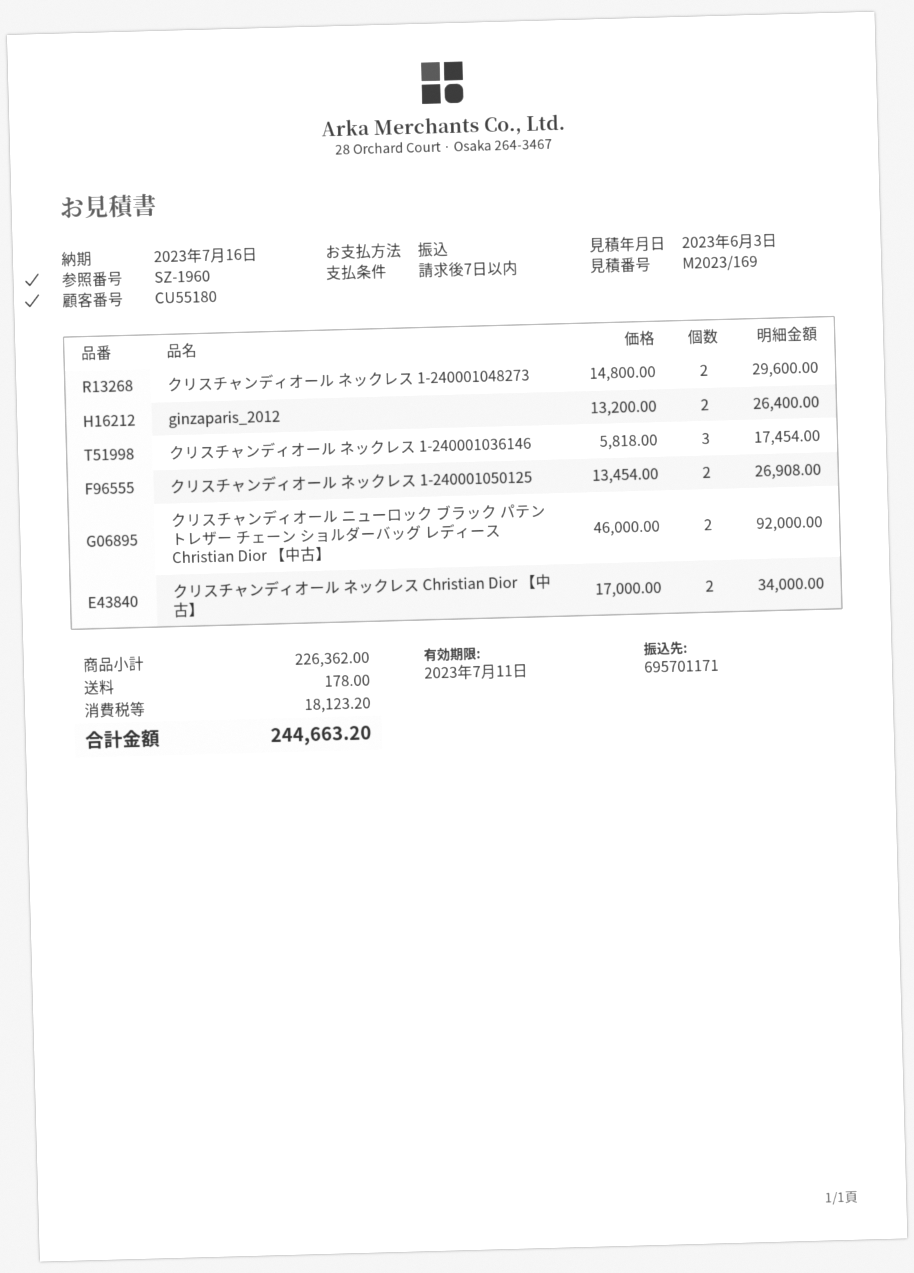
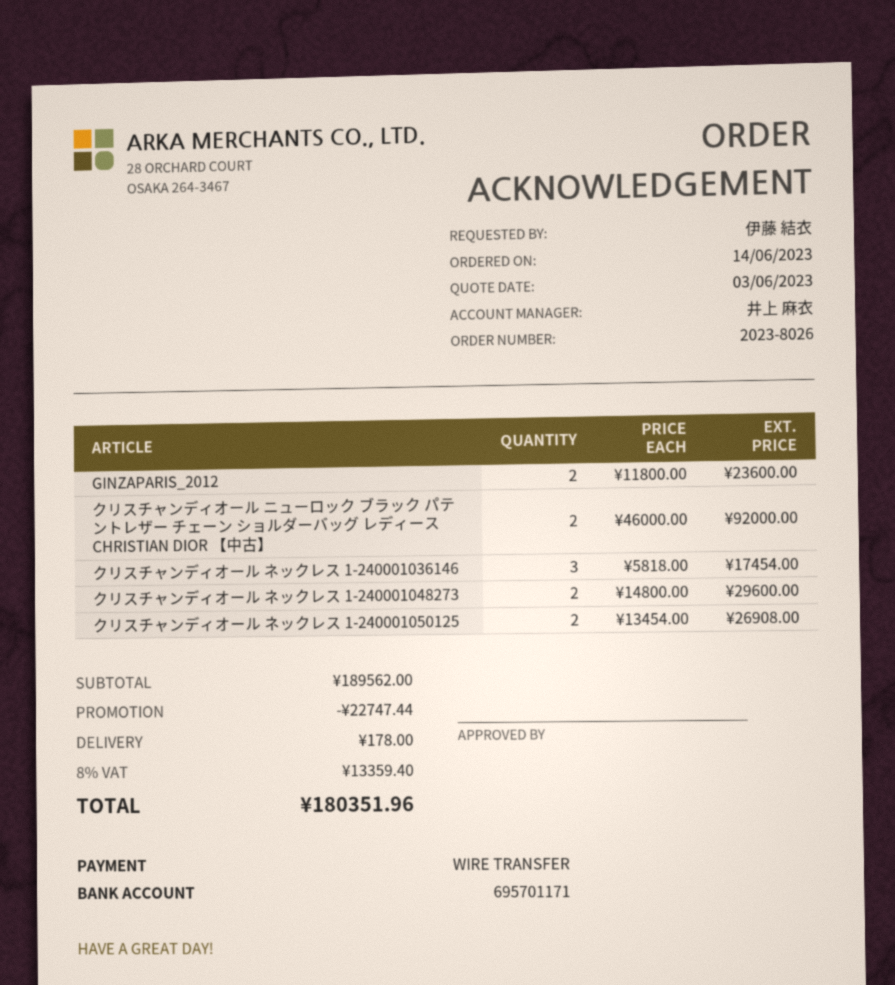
ginzaparis_2012: 2 x 13200.00 = 26400.00 -> 2 x 11800.00 = 23600.00
クリスチャンディオール ネックレス Christian Dior 【中古】: 2 x 17000.00 = 34000.00 -> none
subtotal: 226362.00 -> 189562.00
discount: none -> 22747.44
tax: 18123.20 -> 13359.40
total: 244663.20 -> 180351.96

